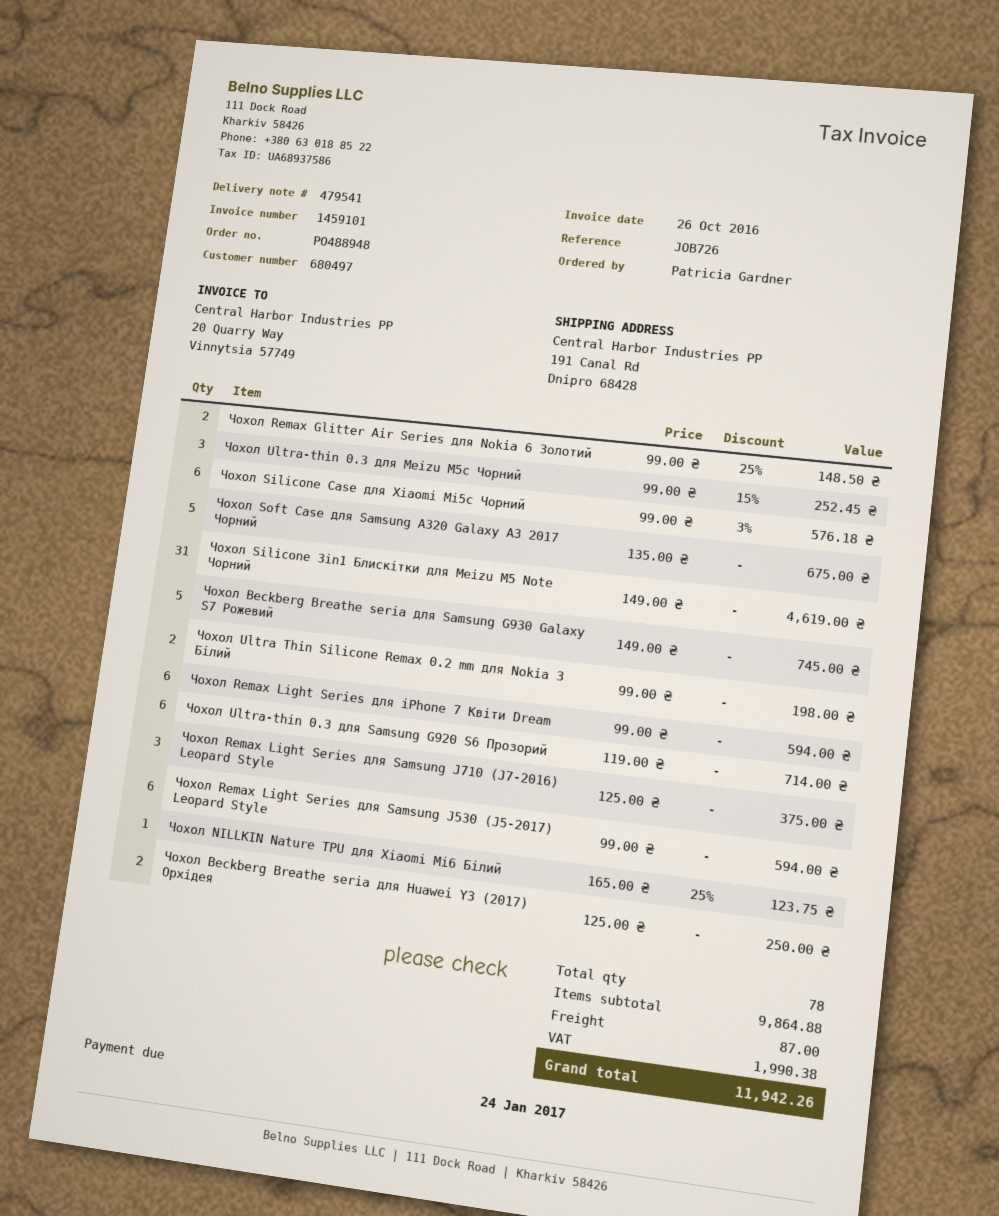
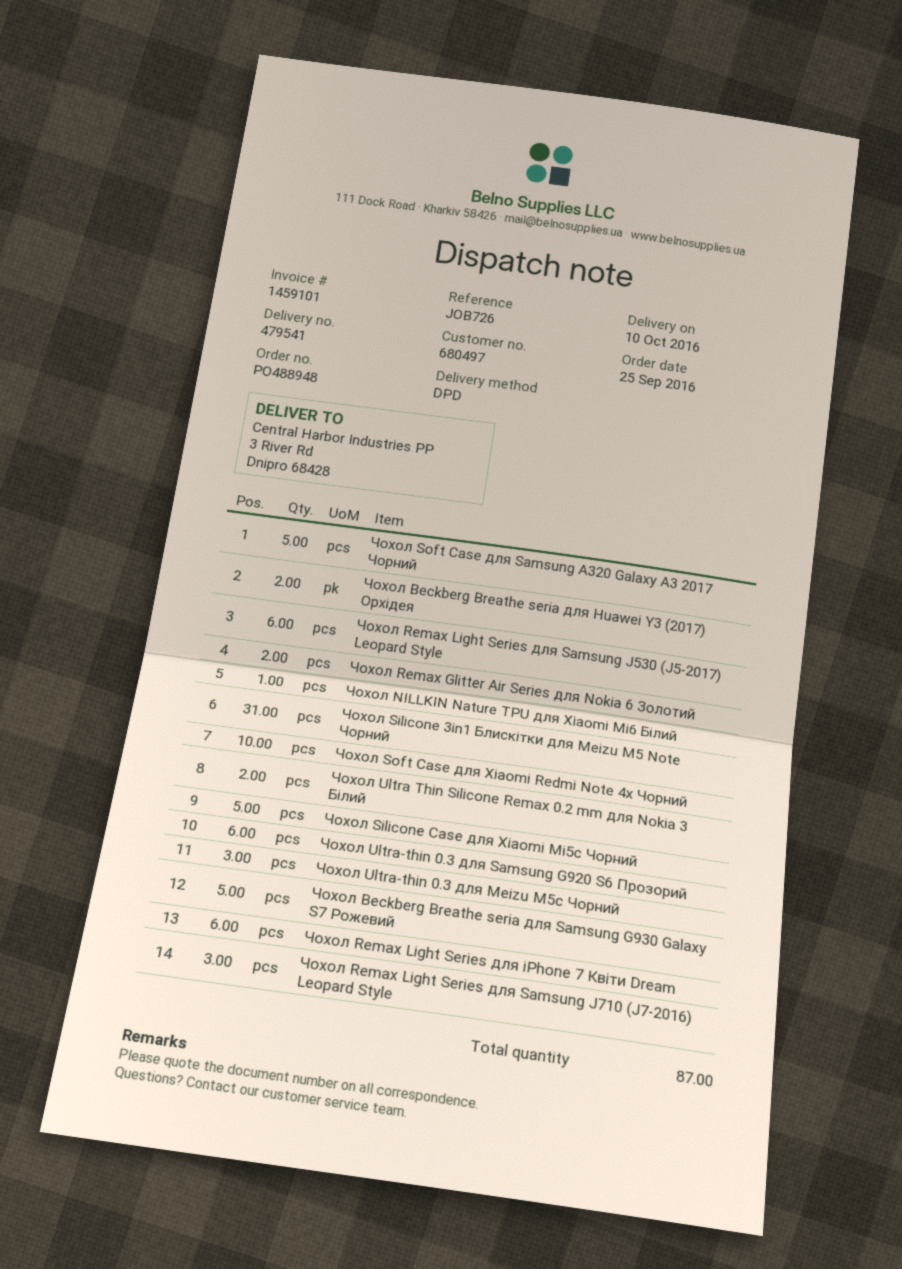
ship to: 191 Canal Rd, Dnipro 68428 -> 3 River Rd, Dnipro 68428
Чохол Silicone Case для Xiaomi Mi5c Чорний: 6 -> 5
Чохол Soft Case для Xiaomi Redmi Note 4x Чорний: none -> 10
total quantity: 78 -> 87

